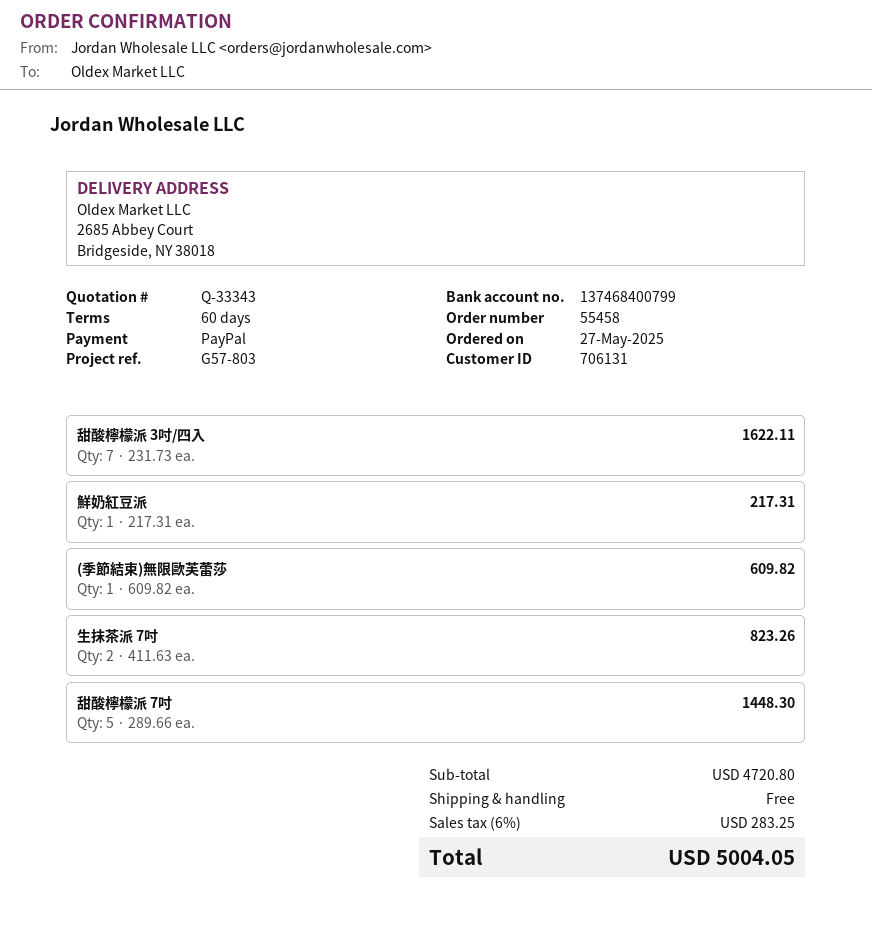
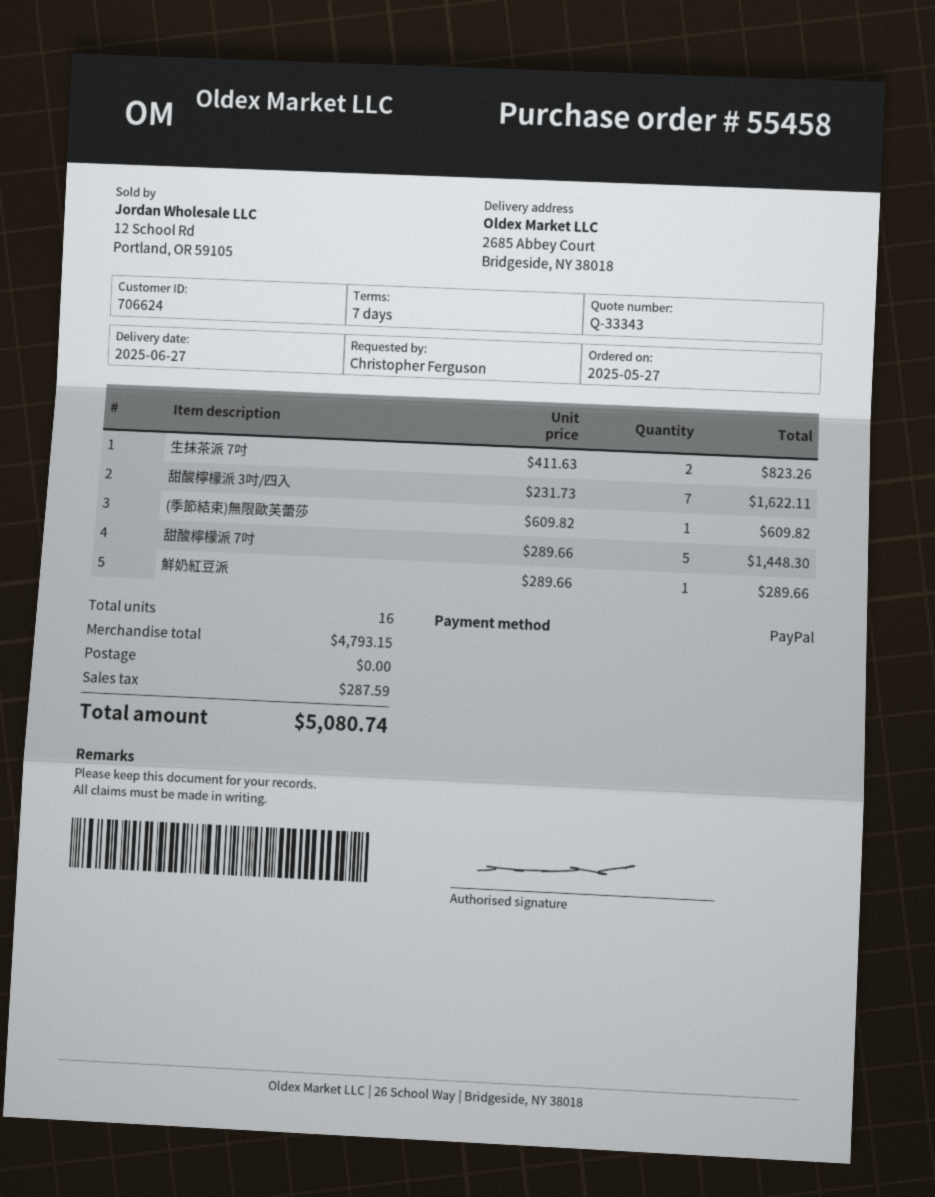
payment terms: 60 days -> 7 days
customer number: 706131 -> 706624
鮮奶紅豆派: 1 x 217.31 = 217.31 -> 1 x 289.66 = 289.66
subtotal: 4720.80 -> 4793.15
tax: 283.25 -> 287.59
total: 5004.05 -> 5080.74

